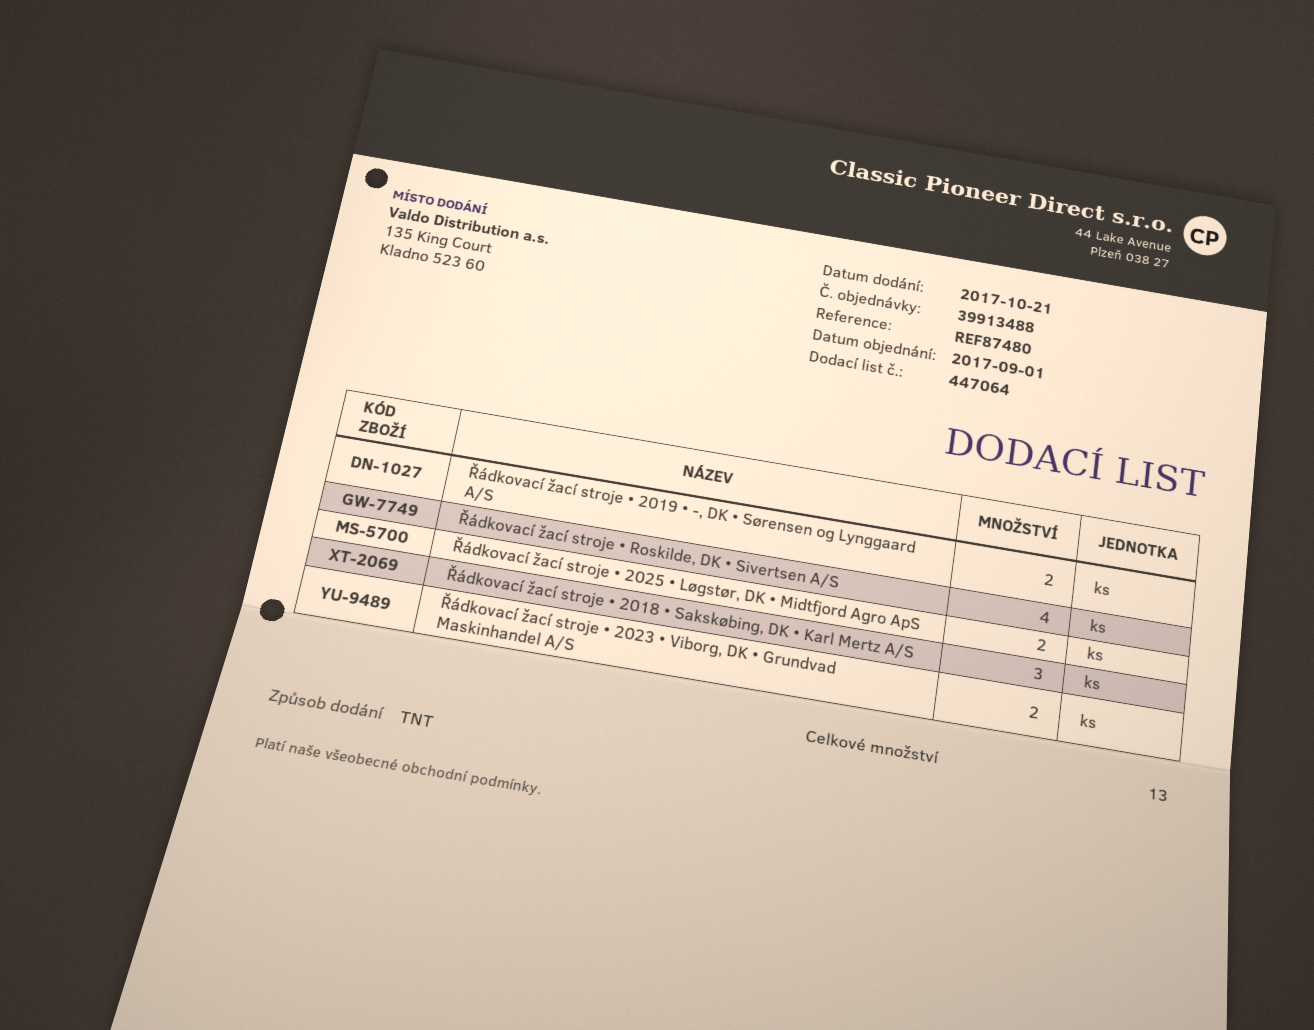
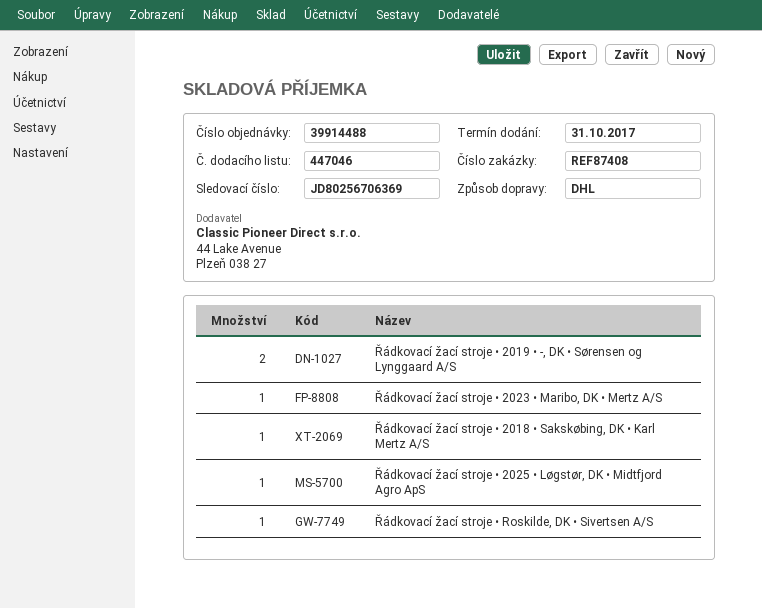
order number: 39913488 -> 39914488
delivery note number: 447064 -> 447046
delivery date: 2017-10-21 -> 2017-10-31
reference: REF87480 -> REF87408
shipping method: TNT -> DHL
Řádkovací žací stroje • Roskilde, DK • Sivertsen A/S: 4 -> 1
Řádkovací žací stroje • 2025 • Løgstør, DK • Midtfjord Agro ApS: 2 -> 1
Řádkovací žací stroje • 2018 • Sakskøbing, DK • Karl Mertz A/S: 3 -> 1
Řádkovací žací stroje • 2023 • Viborg, DK • Grundvad Maskinhandel A/S: 2 -> none
Řádkovací žací stroje • 2023 • Maribo, DK • Mertz A/S: none -> 1

